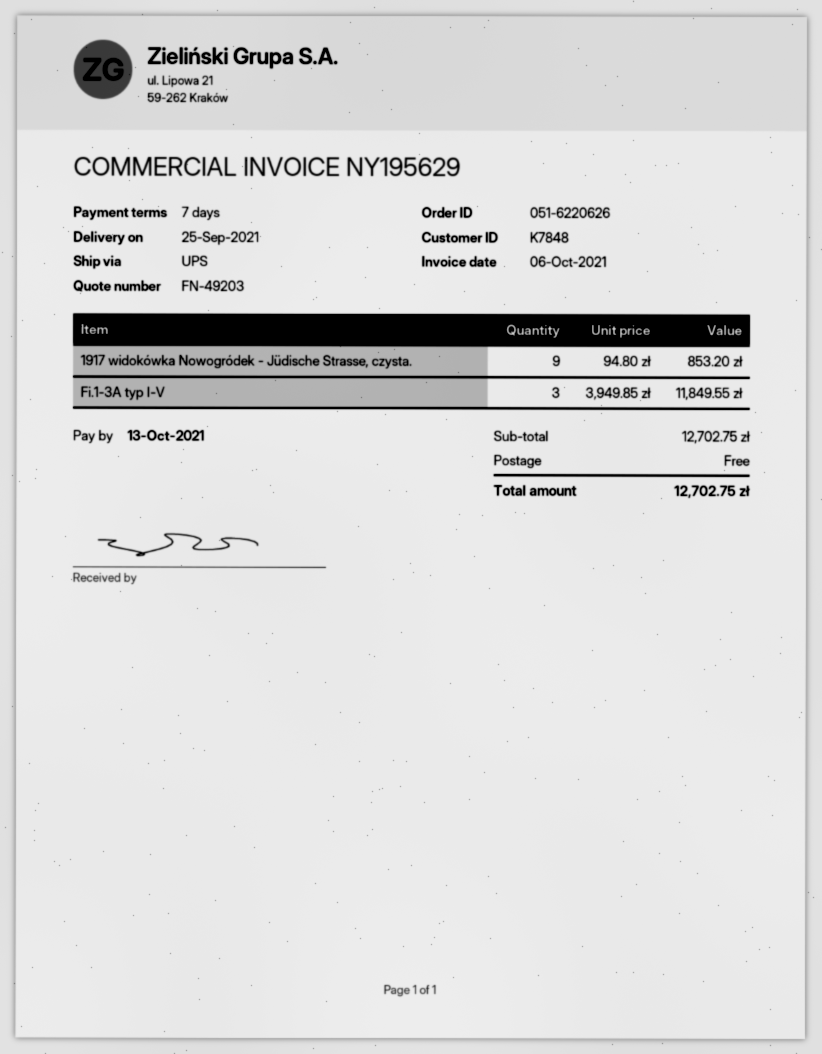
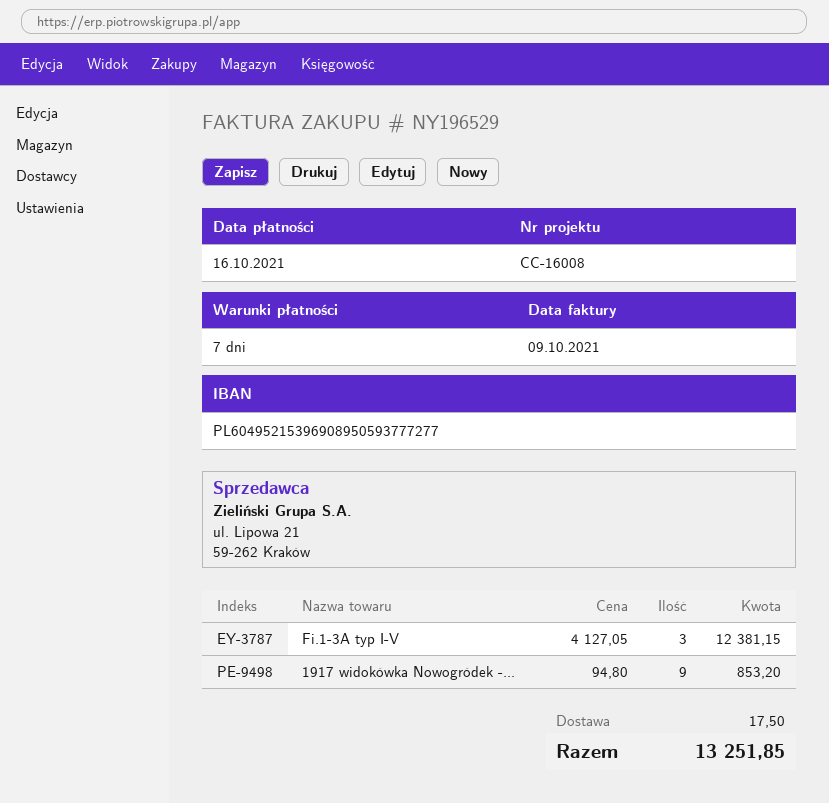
invoice number: NY195629 -> NY196529
invoice date: 2021-10-06 -> 2021-10-09
due date: 2021-10-13 -> 2021-10-16
Fi.1-3A typ I-V: 3 x 3949.85 = 11849.55 -> 3 x 4127.05 = 12381.15
shipping: 0.00 -> 17.50
total: 12702.75 -> 13251.85

